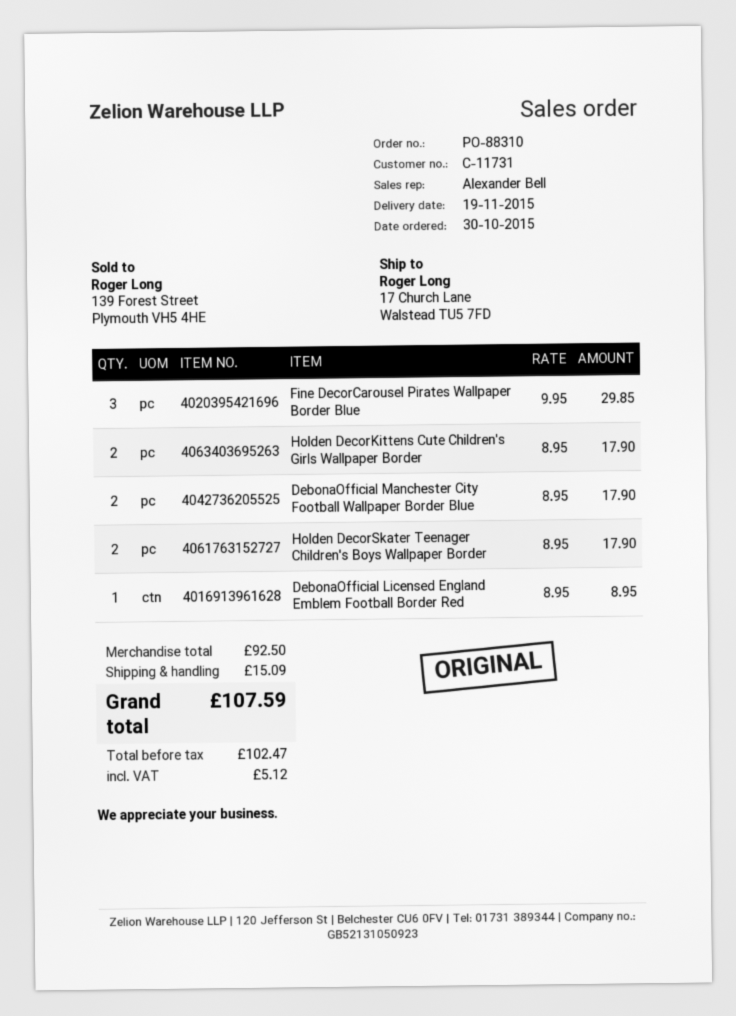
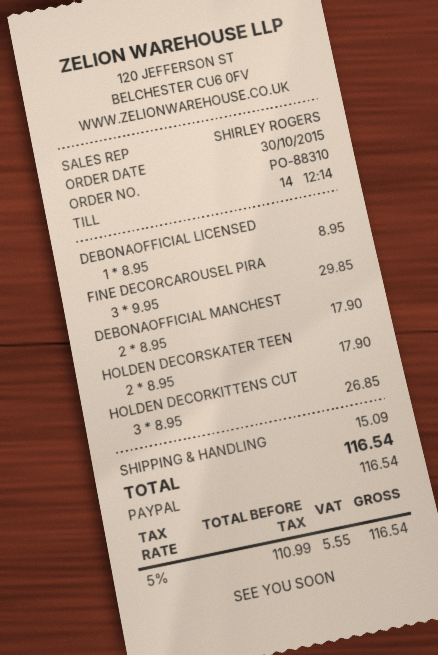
sales rep: Alexander Bell -> SHIRLEY ROGERS
Holden DecorKittens Cute Children's Girls Wallpaper Border: 2 x 8.95 = 17.90 -> 3 x 8.95 = 26.85
net: 102.47 -> 110.99
tax: 5.12 -> 5.55
total: 107.59 -> 116.54

